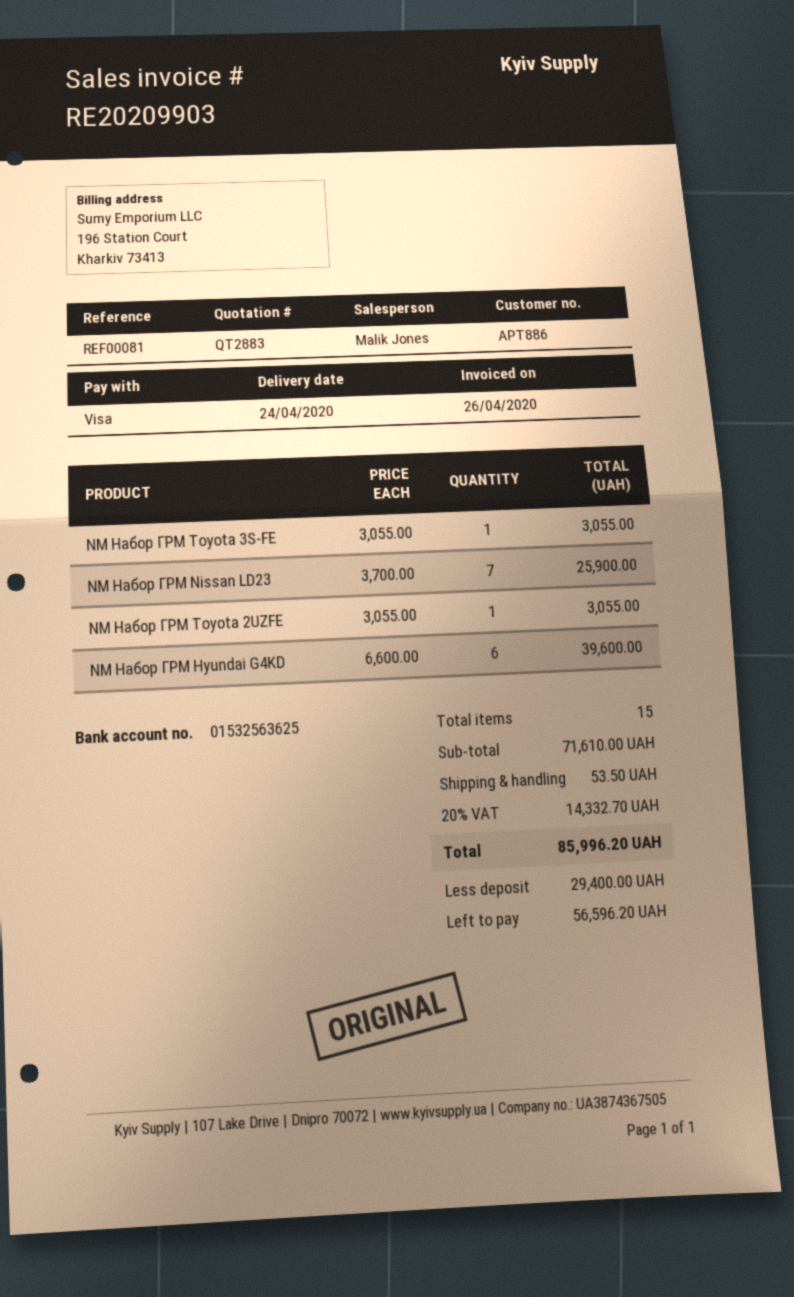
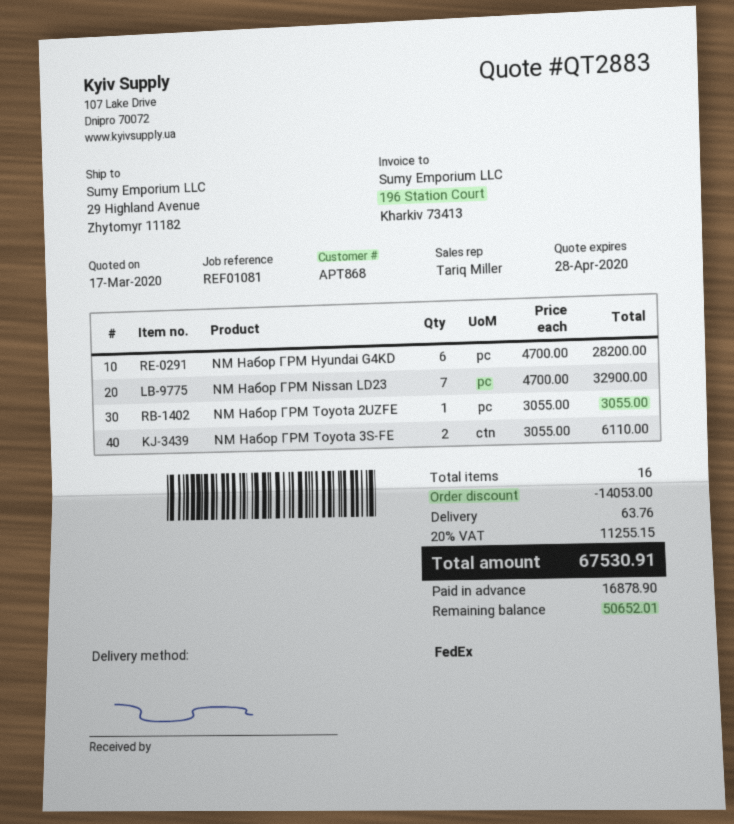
customer number: APT886 -> APT868
reference: REF00081 -> REF01081
sales rep: Malik Jones -> Tariq Miller
NM Набор ГРМ Toyota 3S-FE: 1 x 3055.00 = 3055.00 -> 2 x 3055.00 = 6110.00
NM Набор ГРМ Nissan LD23: 7 x 3700.00 = 25900.00 -> 7 x 4700.00 = 32900.00
NM Набор ГРМ Hyundai G4KD: 6 x 6600.00 = 39600.00 -> 6 x 4700.00 = 28200.00
total quantity: 15 -> 16
discount: none -> 14053.00
shipping: 53.50 -> 63.76
tax: 20% = 14332.70 -> 20% = 11255.15
total: 85996.20 -> 67530.91
deposit: 29400.00 -> 16878.90
balance: 56596.20 -> 50652.01

